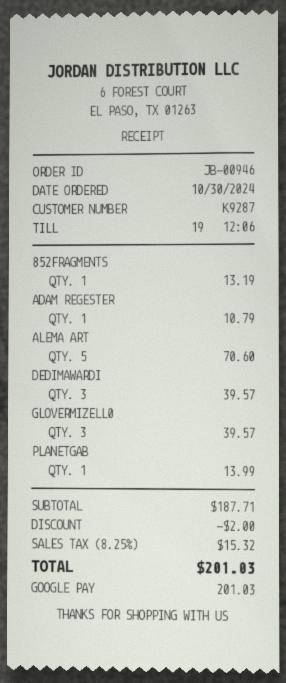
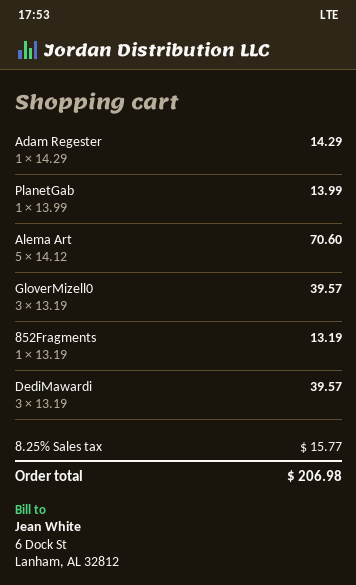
ADAM REGESTER: 1 for 10.79 -> 1 for 14.29
discount: 2.00 -> none
tax: 8.25% = 15.32 -> 8.25% = 15.77
total: 201.03 -> 206.98

